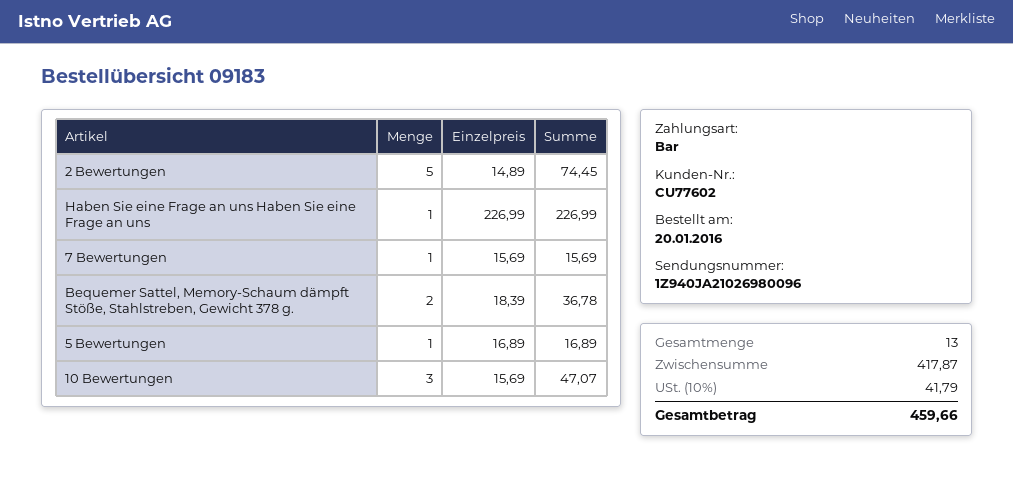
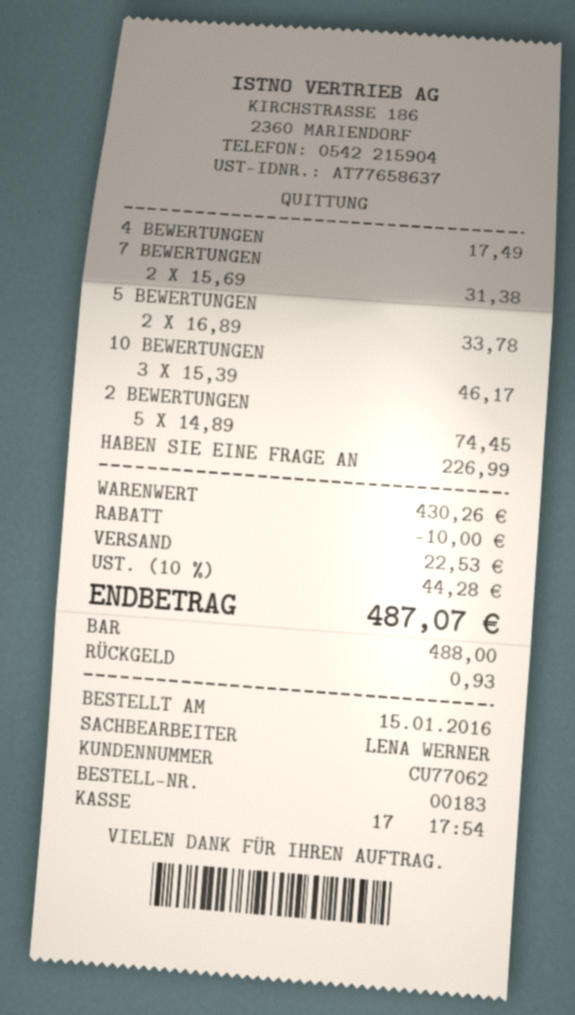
order number: 09183 -> 00183
order date: 2016-01-20 -> 2016-01-15
customer number: CU77602 -> CU77062
7 Bewertungen: 1 x 15.69 = 15.69 -> 2 x 15.69 = 31.38
Bequemer Sattel, Memory-Schaum dämpft Stöße, Stahlstreben, Gewicht 378 g.: 2 x 18.39 = 36.78 -> none
5 Bewertungen: 1 x 16.89 = 16.89 -> 2 x 16.89 = 33.78
10 Bewertungen: 3 x 15.69 = 47.07 -> 3 x 15.39 = 46.17
4 BEWERTUNGEN: none -> 1 x 17.49 = 17.49
subtotal: 417.87 -> 430.26
discount: none -> 10.00
shipping: none -> 22.53
tax: 10% = 41.79 -> 10% = 44.28
total: 459.66 -> 487.07

